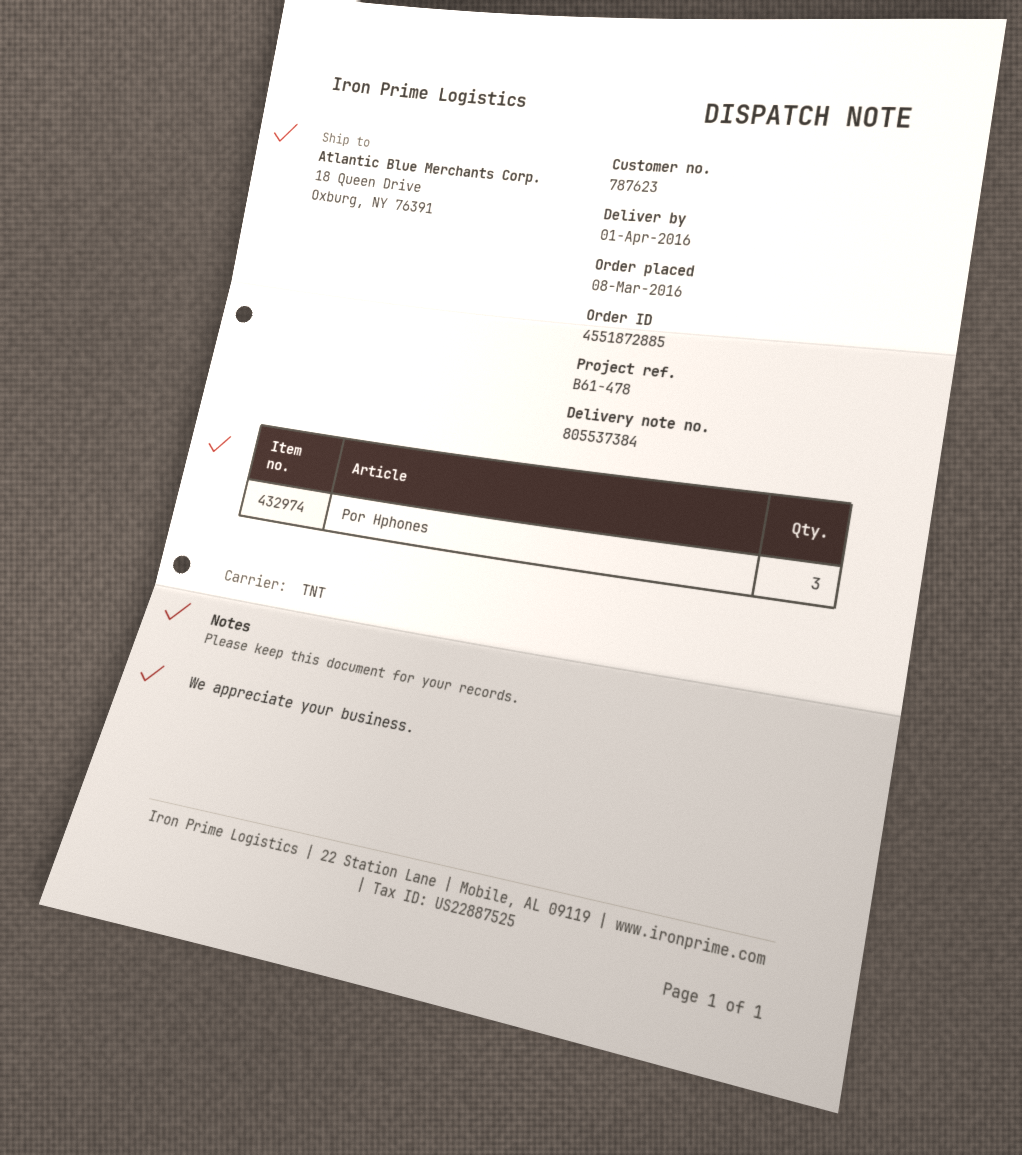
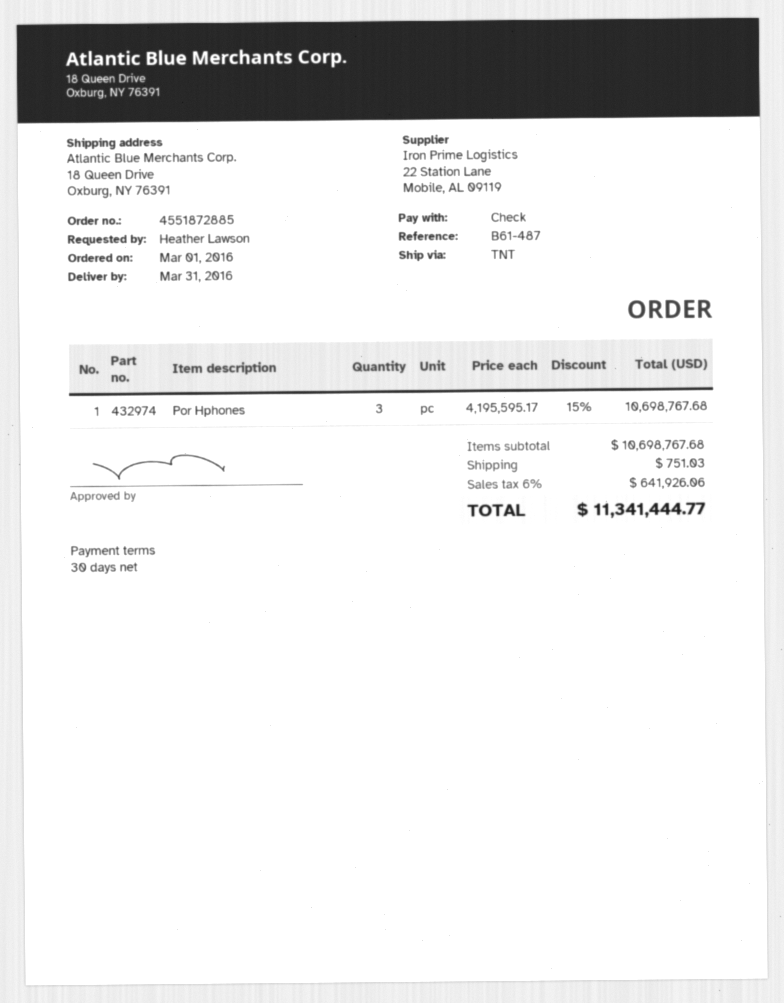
order date: 2016-03-08 -> 2016-03-01
delivery date: 2016-04-01 -> 2016-03-31
reference: B61-478 -> B61-487

